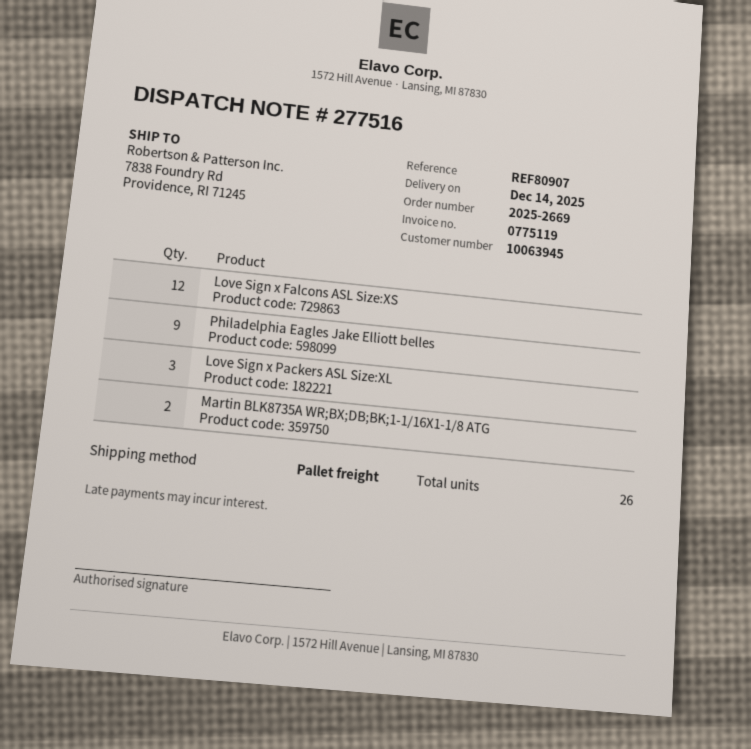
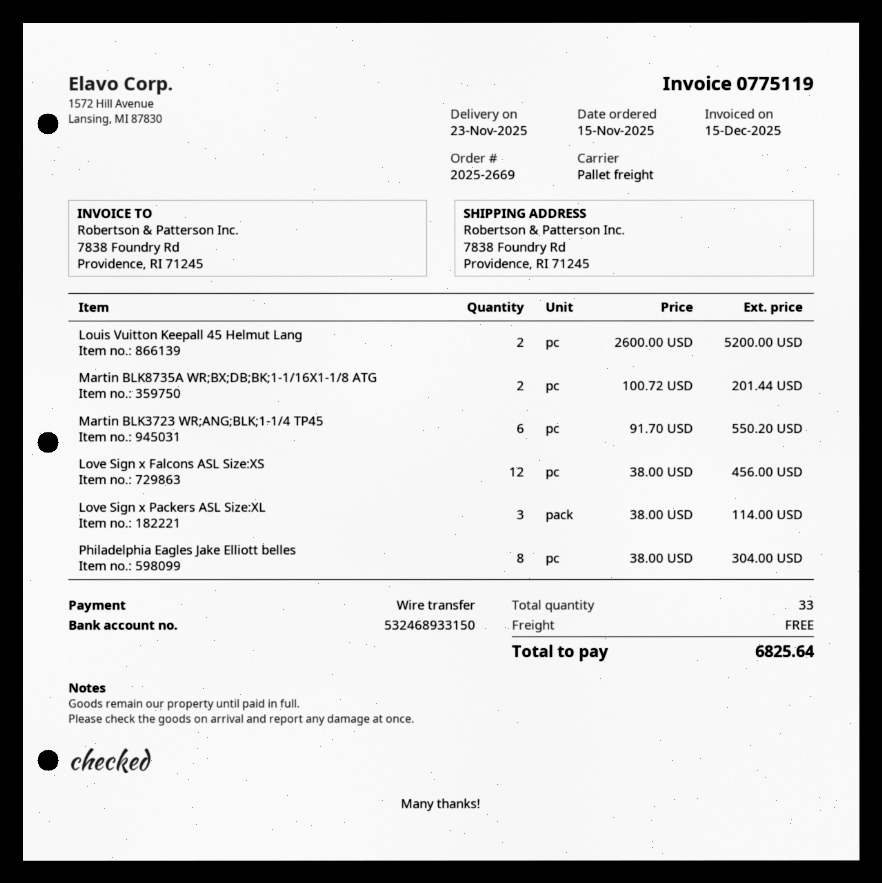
delivery date: 2025-12-14 -> 2025-11-23
Philadelphia Eagles Jake Elliott belles: 9 -> 8
Louis Vuitton Keepall 45 Helmut Lang: none -> 2
Martin BLK3723 WR;ANG;BLK;1-1/4 TP45: none -> 6
total quantity: 26 -> 33

